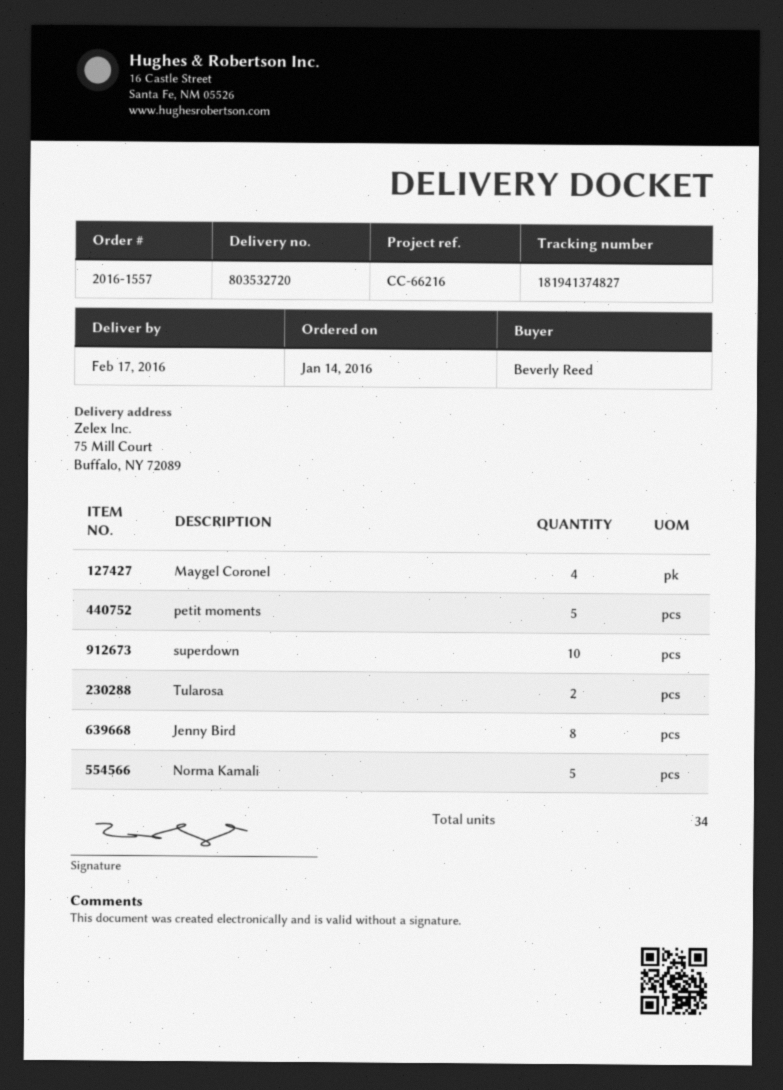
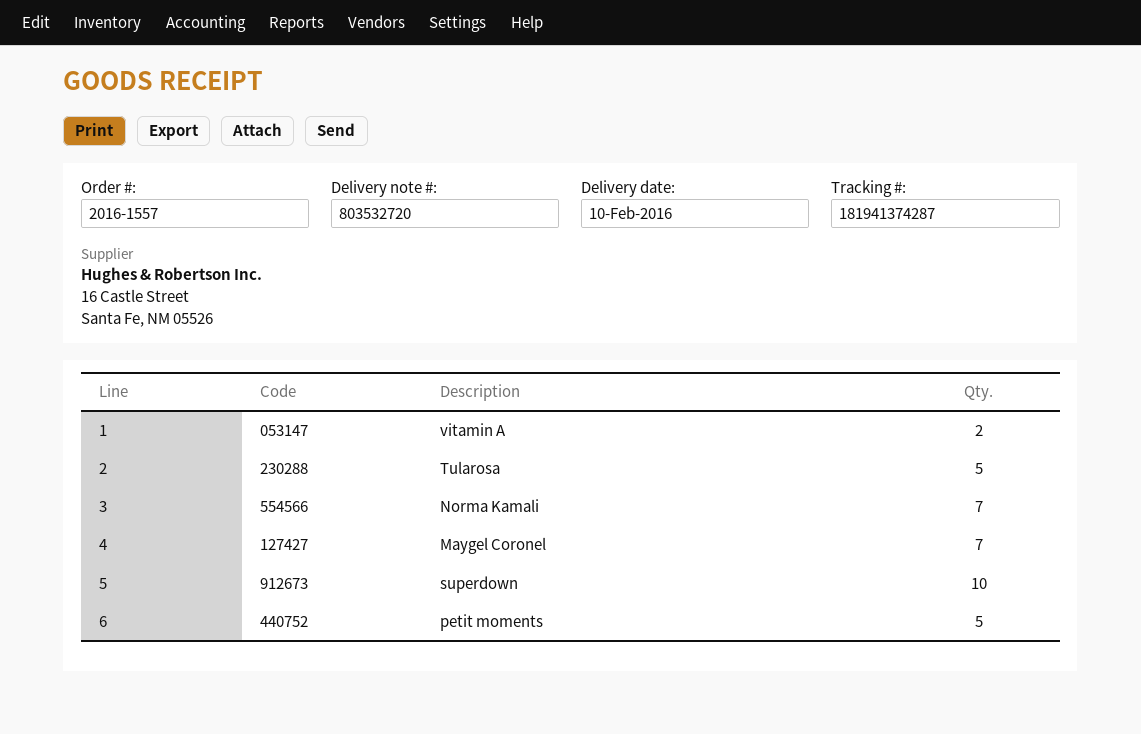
delivery date: 2016-02-17 -> 2016-02-10
tracking number: 181941374827 -> 181941374287
Maygel Coronel: 4 -> 7
Tularosa: 2 -> 5
Jenny Bird: 8 -> none
Norma Kamali: 5 -> 7
vitamin A: none -> 2

